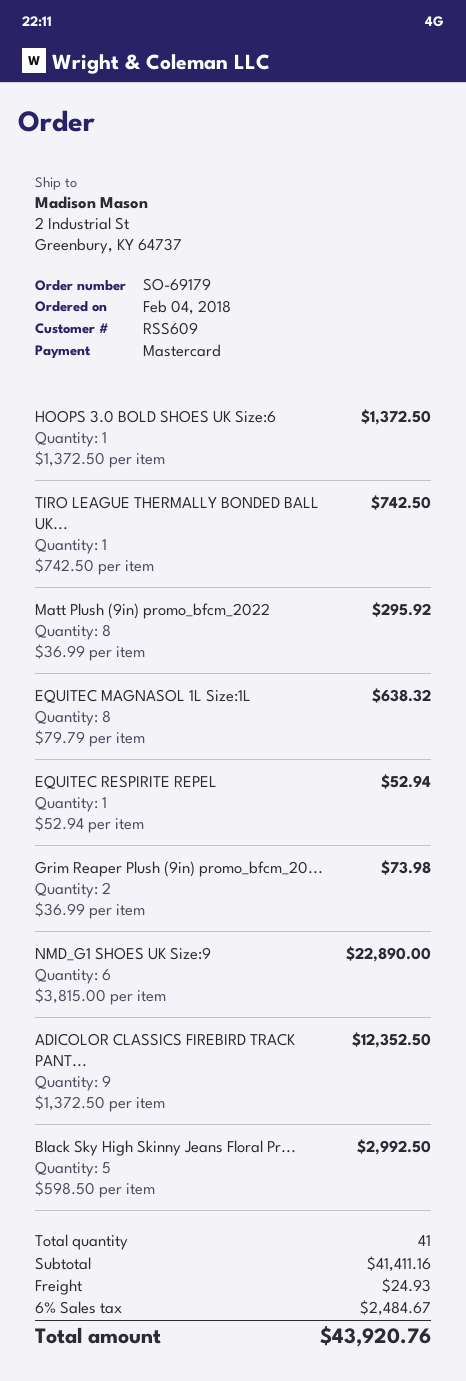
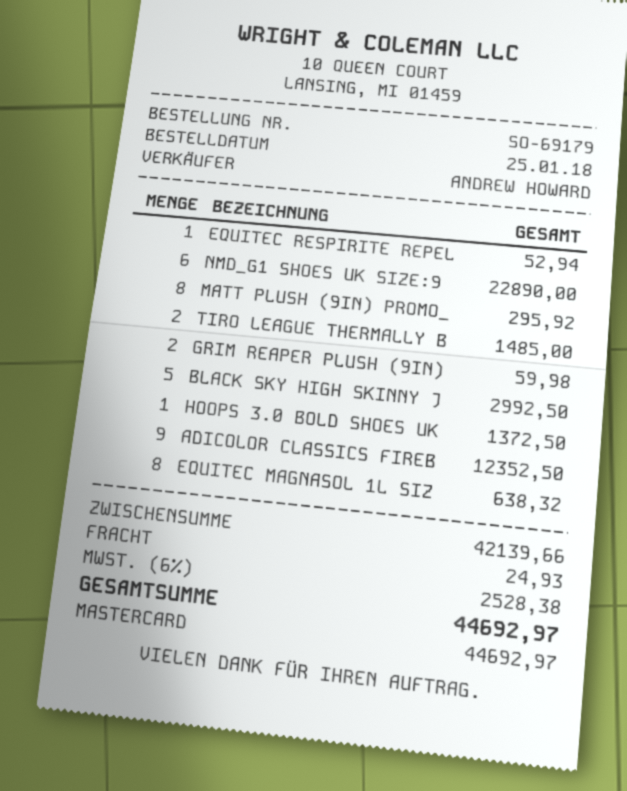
order date: 2018-02-04 -> 2018-01-25
TIRO LEAGUE THERMALLY BONDED BALL UK...: 1 for 742.50 -> 2 for 1485.00
Grim Reaper Plush (9in) promo_bfcm_20...: 2 for 73.98 -> 2 for 59.98
subtotal: 41411.16 -> 42139.66
tax: 6% = 2484.67 -> 6% = 2528.38
total: 43920.76 -> 44692.97

